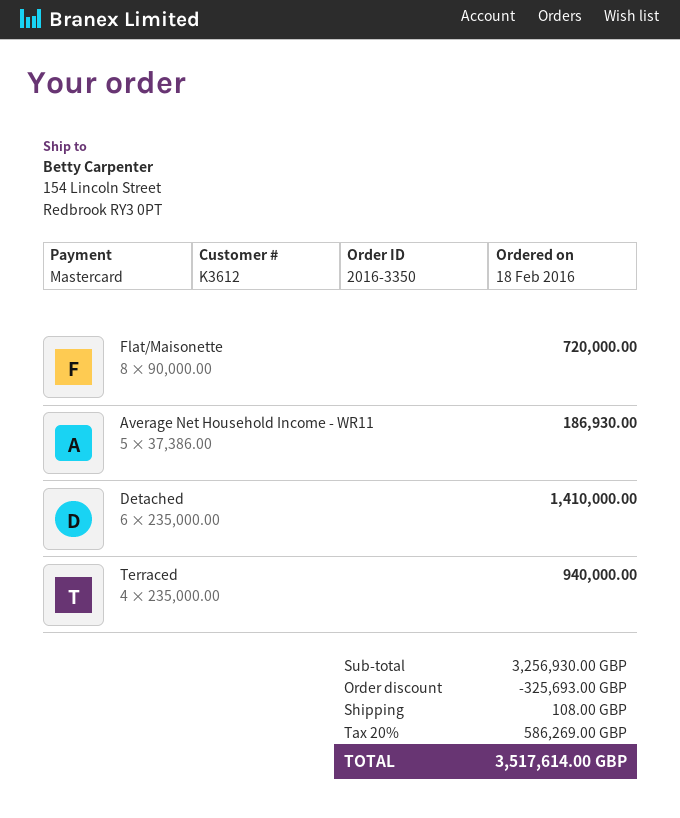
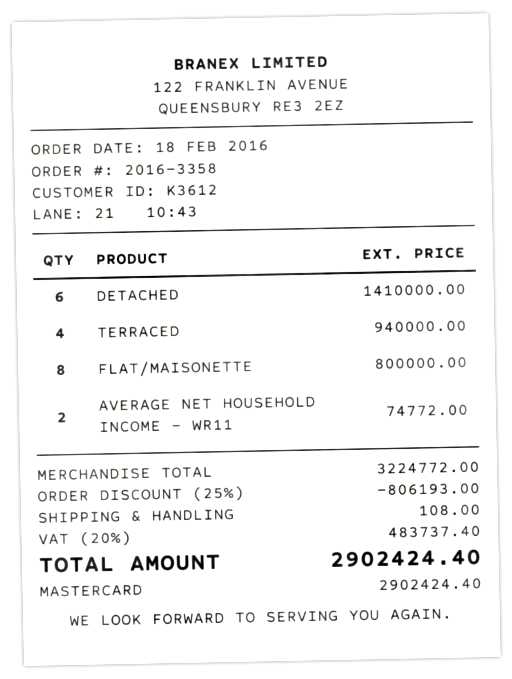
order number: 2016-3350 -> 2016-3358
Flat/Maisonette: 8 for 720000.00 -> 8 for 800000.00
Average Net Household Income - WR11: 5 for 186930.00 -> 2 for 74772.00
subtotal: 3256930.00 -> 3224772.00
discount: 325693.00 -> 806193.00
tax: 20% = 586269.00 -> 20% = 483737.40
total: 3517614.00 -> 2902424.40

